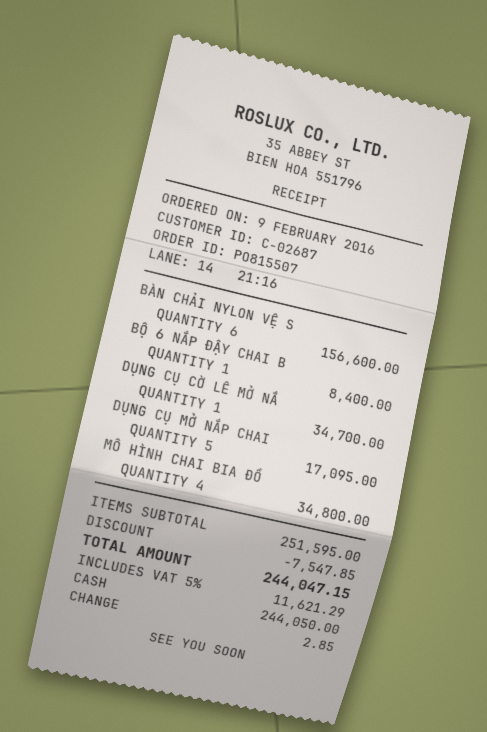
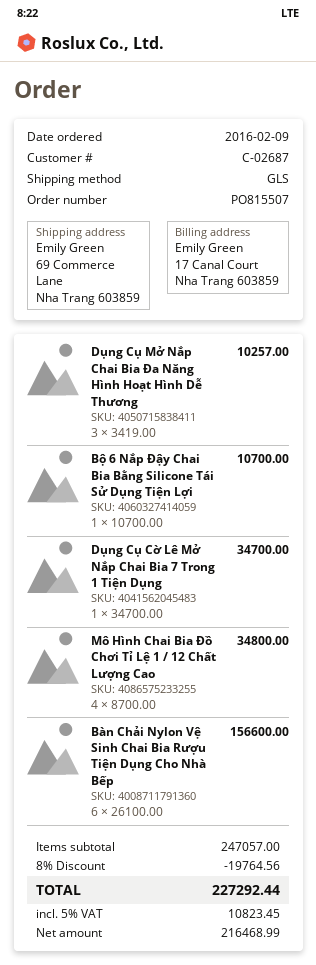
BỘ 6 NẮP ĐẬY CHAI B: 1 for 8400.00 -> 1 for 10700.00
DỤNG CỤ MỞ NẮP CHAI: 5 for 17095.00 -> 3 for 10257.00
subtotal: 251595.00 -> 247057.00
discount: 7547.85 -> 19764.56
tax: 5% = 11621.29 -> 5% = 10823.45
total: 244047.15 -> 227292.44

